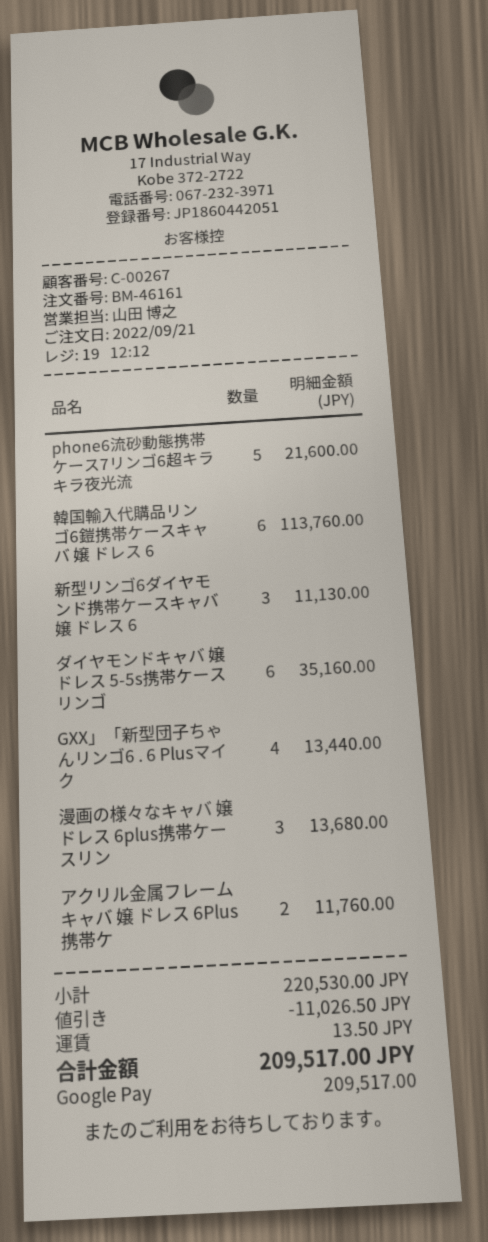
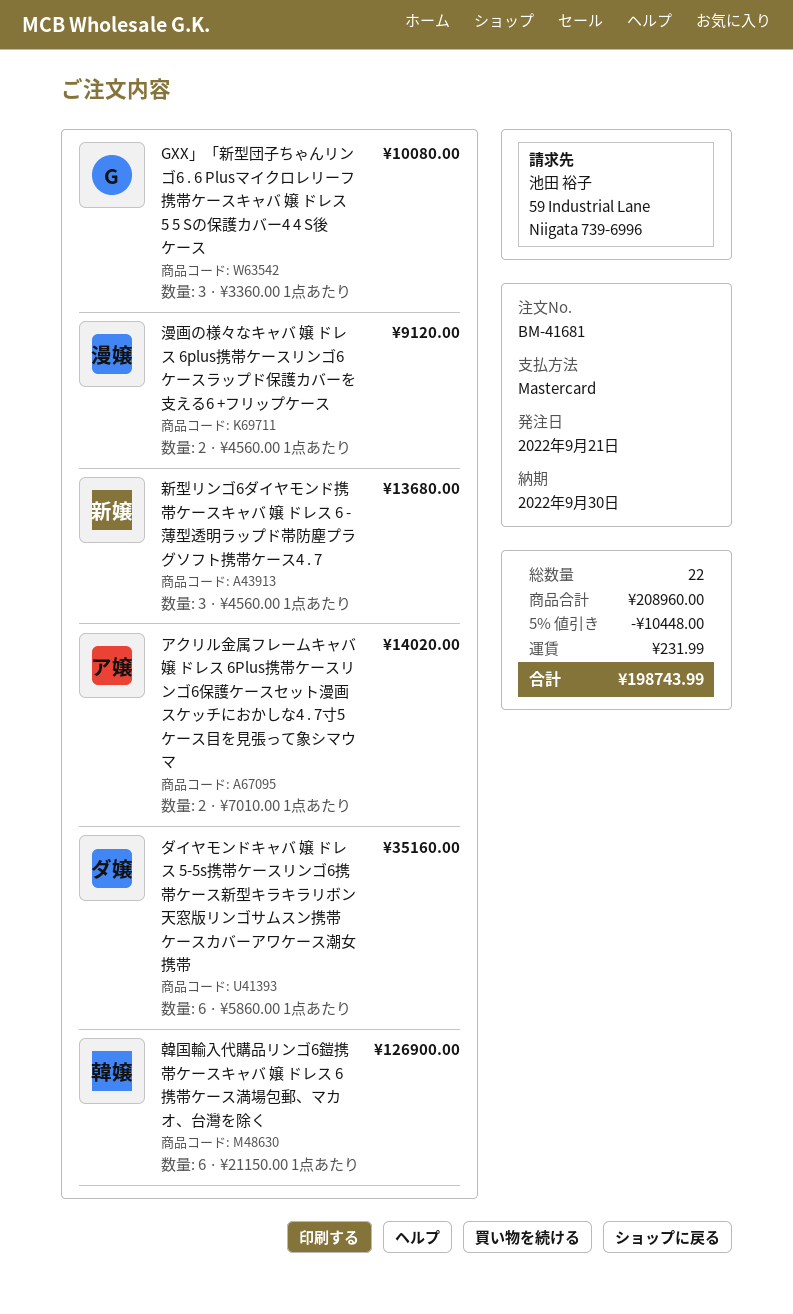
order number: BM-46161 -> BM-41681
payment method: Google Pay -> Mastercard
phone6流砂動態携帯ケース7リンゴ6超キラキラ夜光流: 5 for 21600.00 -> none
韓国輸入代購品リンゴ6鎧携帯ケースキャバ 嬢 ドレス 6: 6 for 113760.00 -> 6 for 126900.00
新型リンゴ6ダイヤモンド携帯ケースキャバ 嬢 ドレス 6: 3 for 11130.00 -> 3 for 13680.00
GXX」「新型団子ちゃんリンゴ6 . 6 Plusマイク: 4 for 13440.00 -> 3 for 10080.00
漫画の様々なキャバ 嬢 ドレス 6plus携帯ケースリン: 3 for 13680.00 -> 2 for 9120.00
アクリル金属フレームキャバ 嬢 ドレス 6Plus携帯ケ: 2 for 11760.00 -> 2 for 14020.00
subtotal: 220530.00 -> 208960.00
discount: 11026.50 -> 10448.00
shipping: 13.50 -> 231.99
total: 209517.00 -> 198743.99

